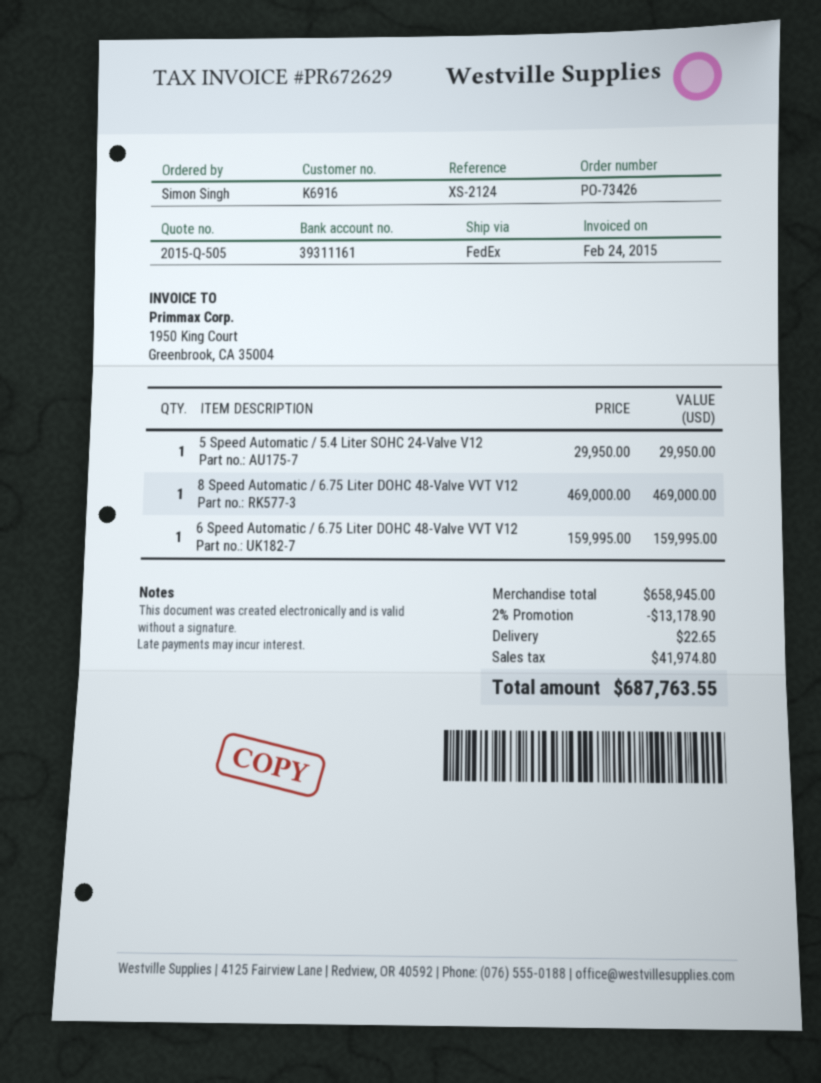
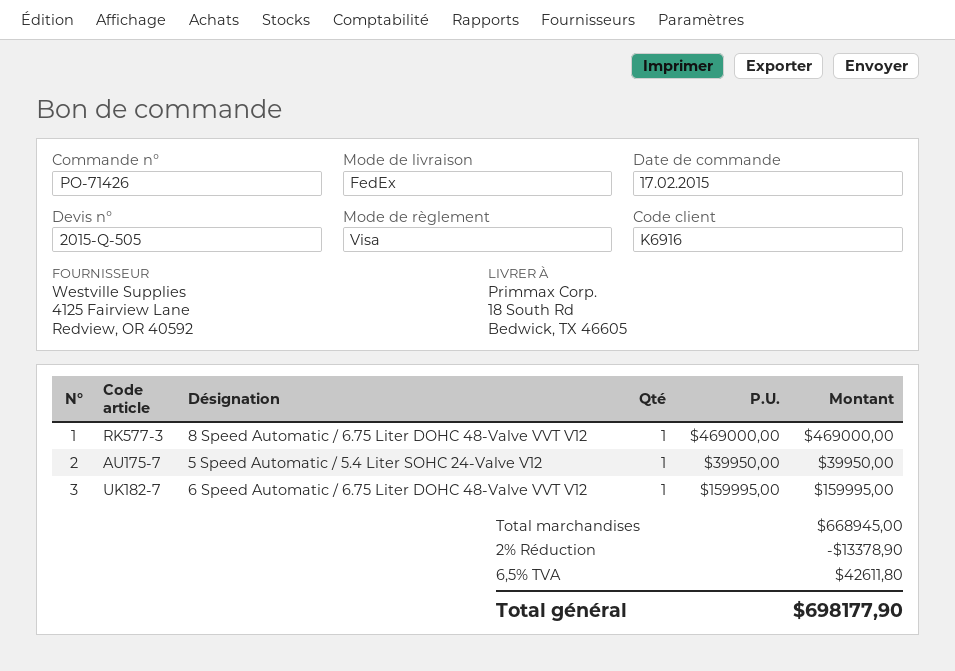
order number: PO-73426 -> PO-71426
5 Speed Automatic / 5.4 Liter SOHC 24-Valve V12: 1 x 29950.00 = 29950.00 -> 1 x 39950.00 = 39950.00
subtotal: 658945.00 -> 668945.00
discount: 2% = 13178.90 -> 2% = 13378.90
shipping: 22.65 -> none
tax: 41974.80 -> 42611.80
total: 687763.55 -> 698177.90

